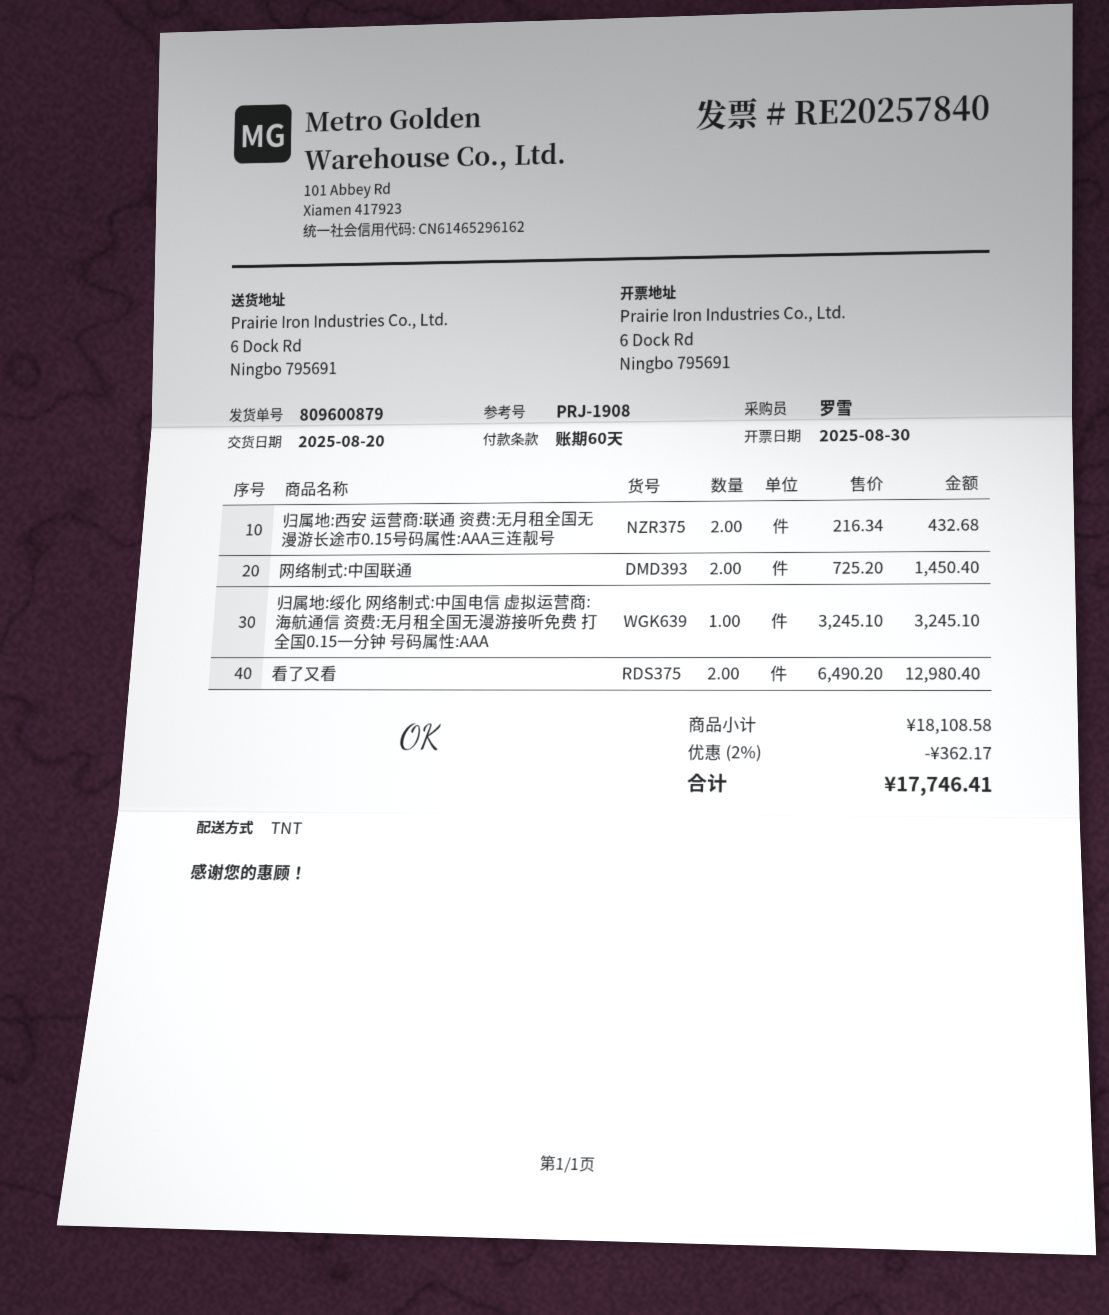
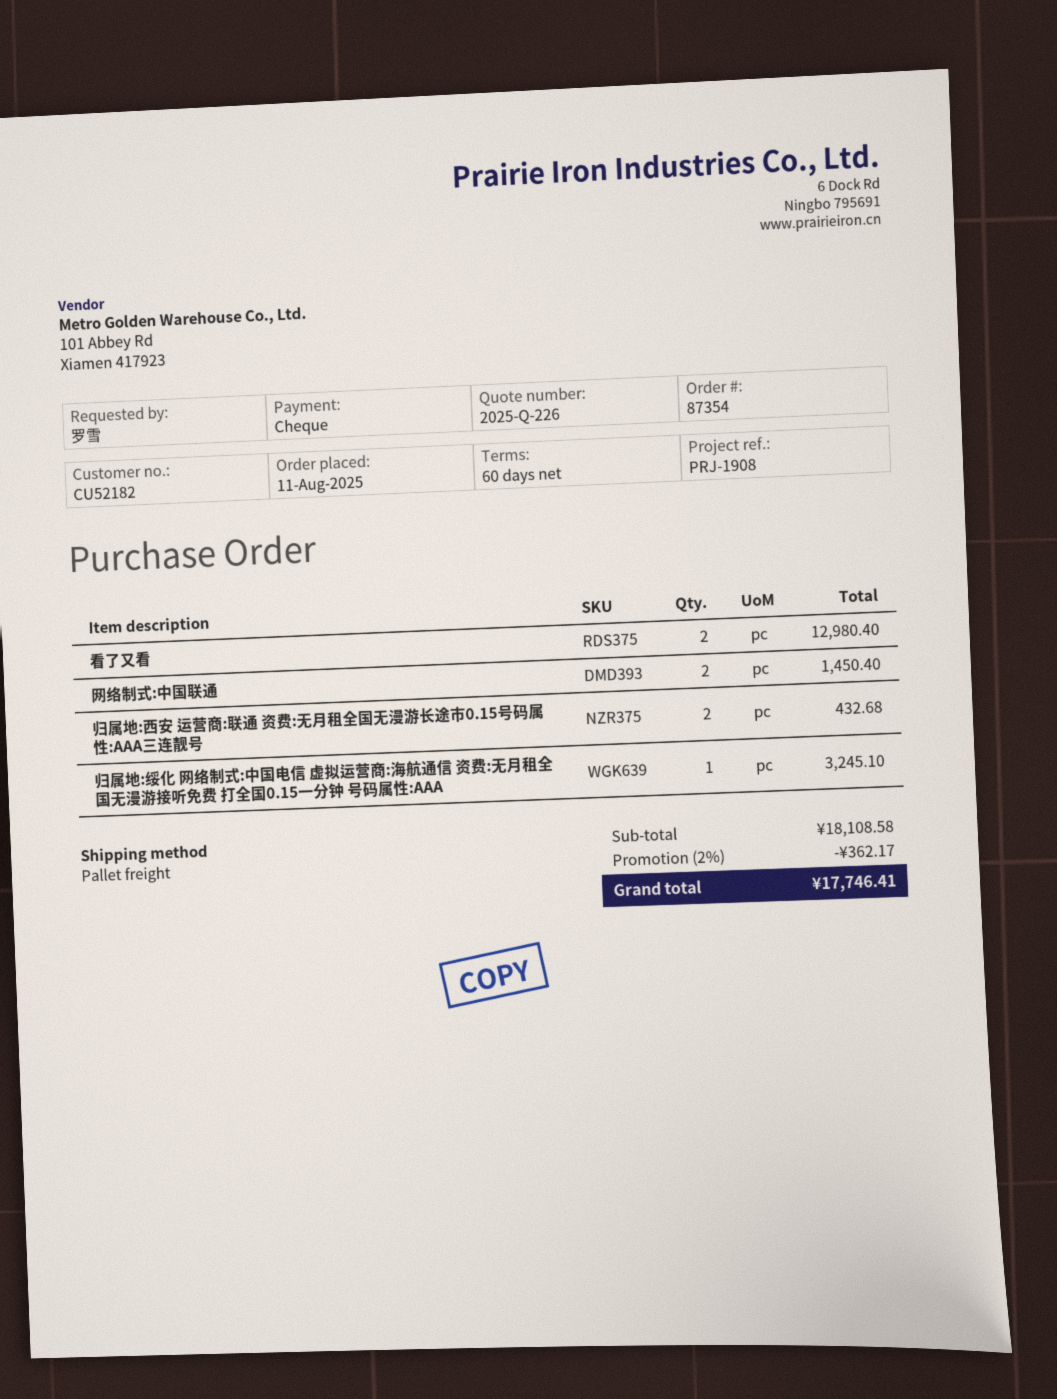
shipping method: TNT -> pallet freight

